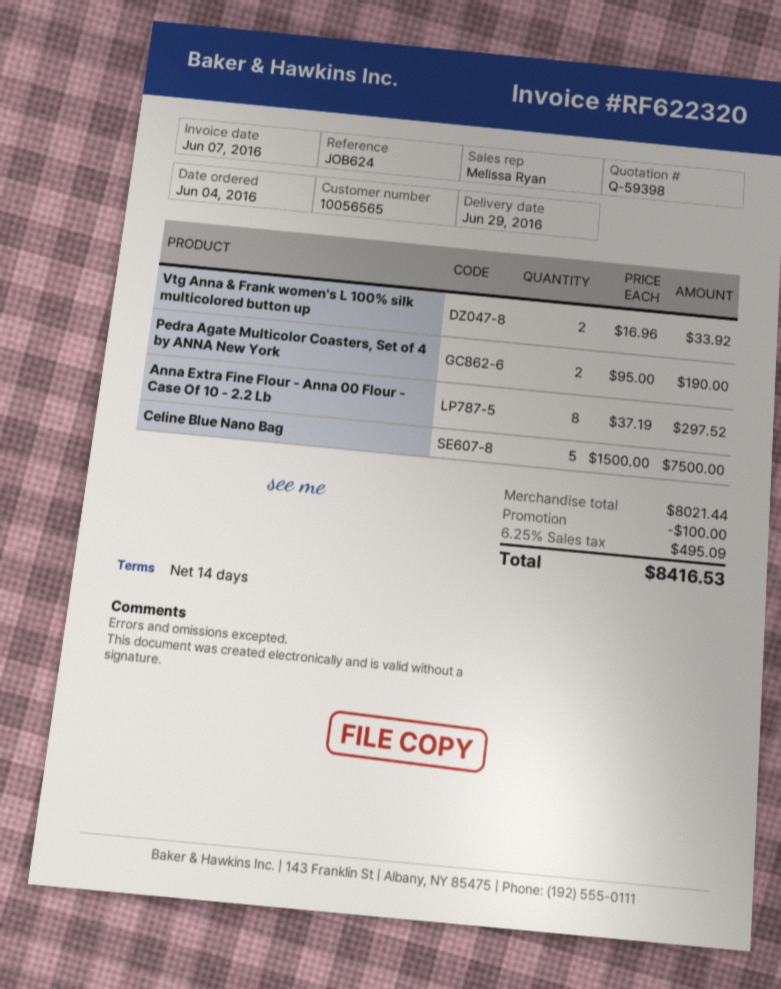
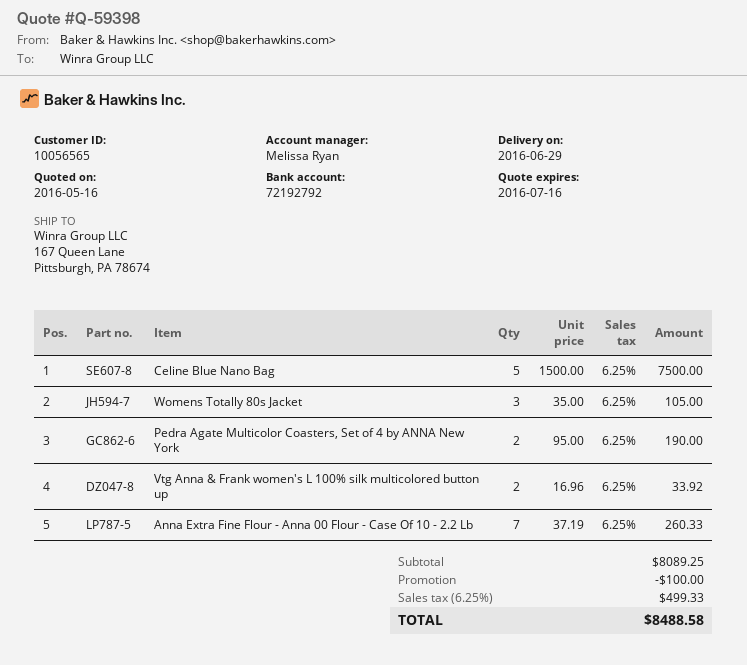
Anna Extra Fine Flour - Anna 00 Flour - Case Of 10 - 2.2 Lb: 8 x 37.19 = 297.52 -> 7 x 37.19 = 260.33
Womens Totally 80s Jacket: none -> 3 x 35.00 = 105.00
subtotal: 8021.44 -> 8089.25
tax: 6.25% = 495.09 -> 6.25% = 499.33
total: 8416.53 -> 8488.58

